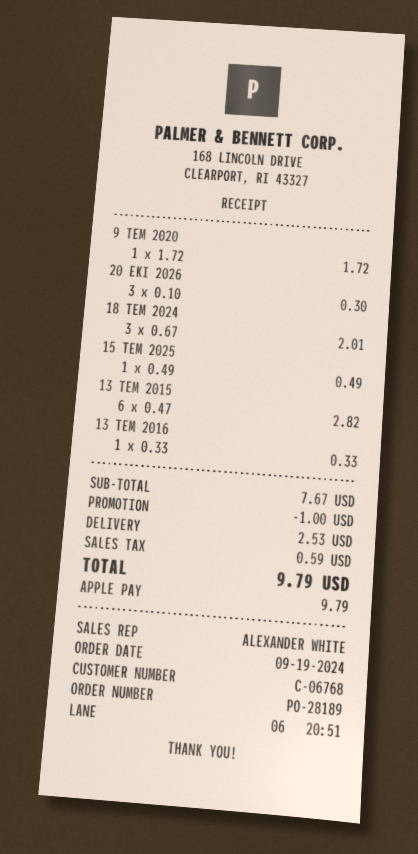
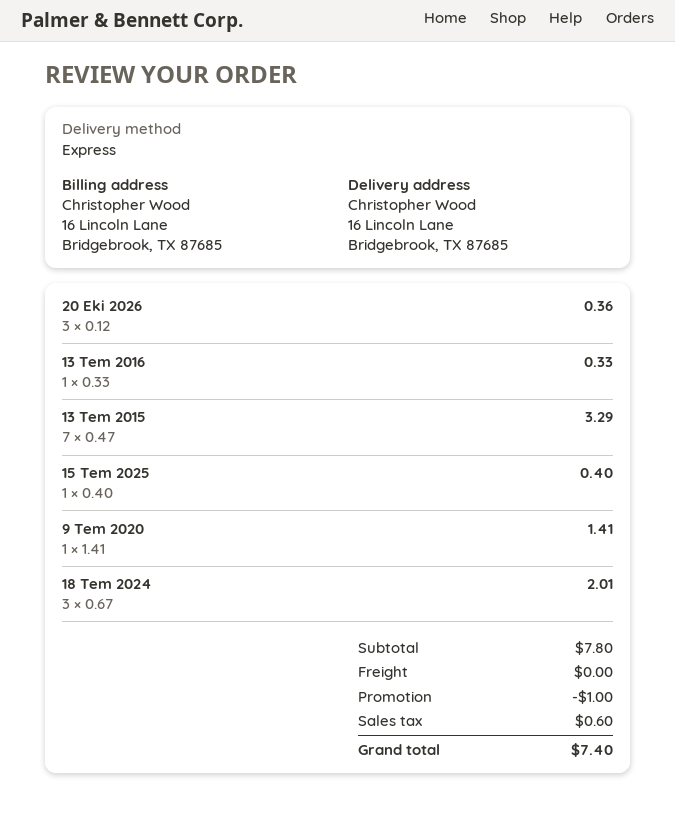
9 TEM 2020: 1 x 1.72 = 1.72 -> 1 x 1.41 = 1.41
20 EKI 2026: 3 x 0.10 = 0.30 -> 3 x 0.12 = 0.36
15 TEM 2025: 1 x 0.49 = 0.49 -> 1 x 0.40 = 0.40
13 TEM 2015: 6 x 0.47 = 2.82 -> 7 x 0.47 = 3.29
subtotal: 7.67 -> 7.80
shipping: 2.53 -> 0.00
tax: 0.59 -> 0.60
total: 9.79 -> 7.40

